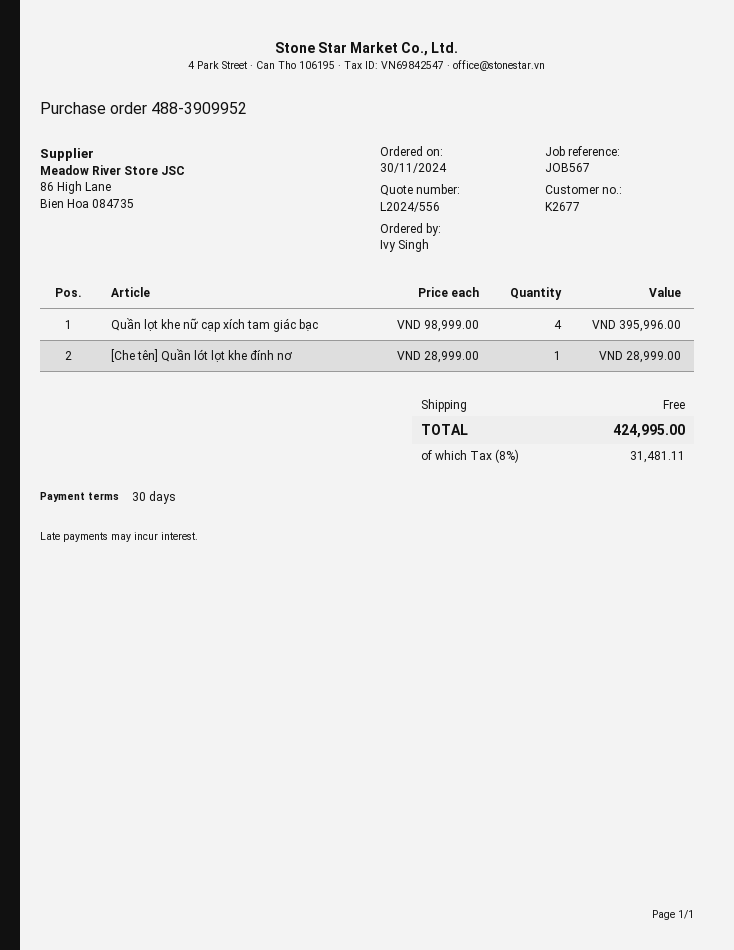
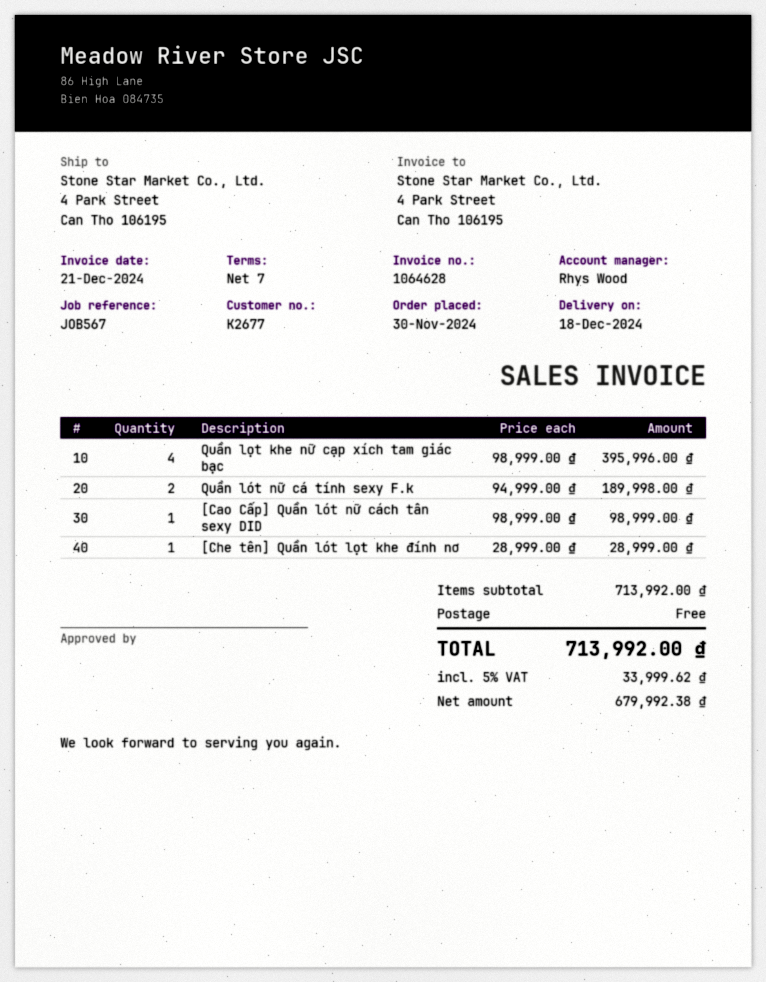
payment terms: 30 days -> 7 days
Quần lót nữ cá tính sexy F.k: none -> 2 x 94999.00 = 189998.00
[Cao Cấp] Quần lót nữ cách tân sexy DID: none -> 1 x 98999.00 = 98999.00
tax: 8% = 31481.11 -> 5% = 33999.62
total: 424995.00 -> 713992.00

